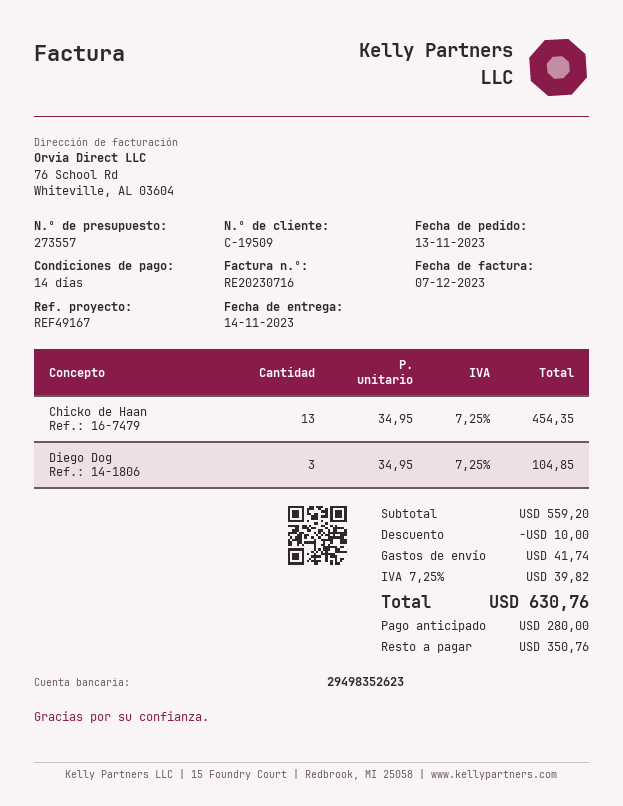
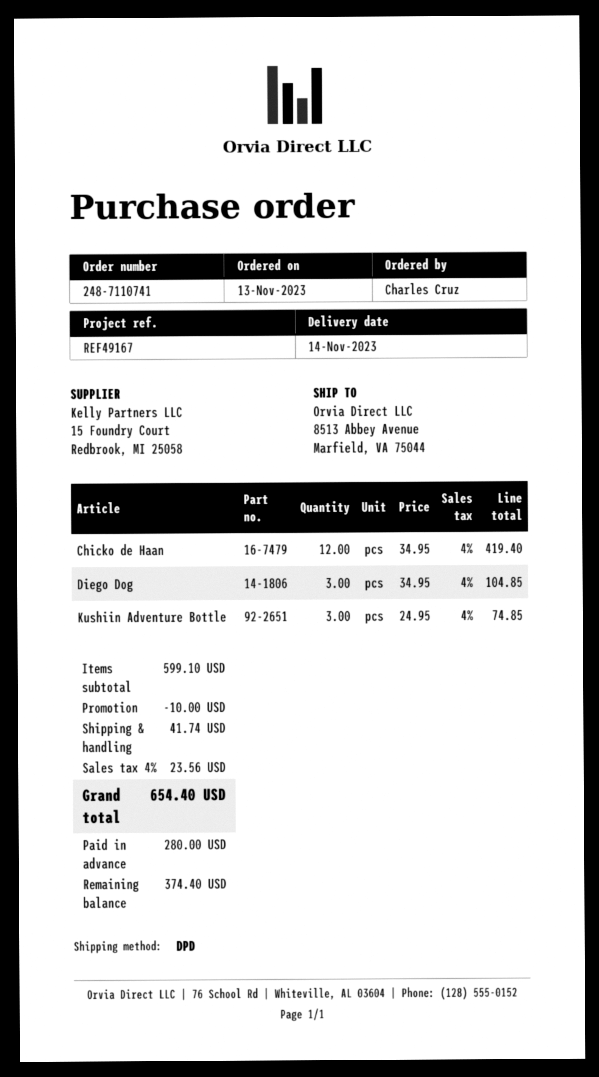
Chicko de Haan: 13 x 34.95 = 454.35 -> 12 x 34.95 = 419.40
Kushiin Adventure Bottle: none -> 3 x 24.95 = 74.85
subtotal: 559.20 -> 599.10
tax: 7.25% = 39.82 -> 4% = 23.56
total: 630.76 -> 654.40
balance: 350.76 -> 374.40

